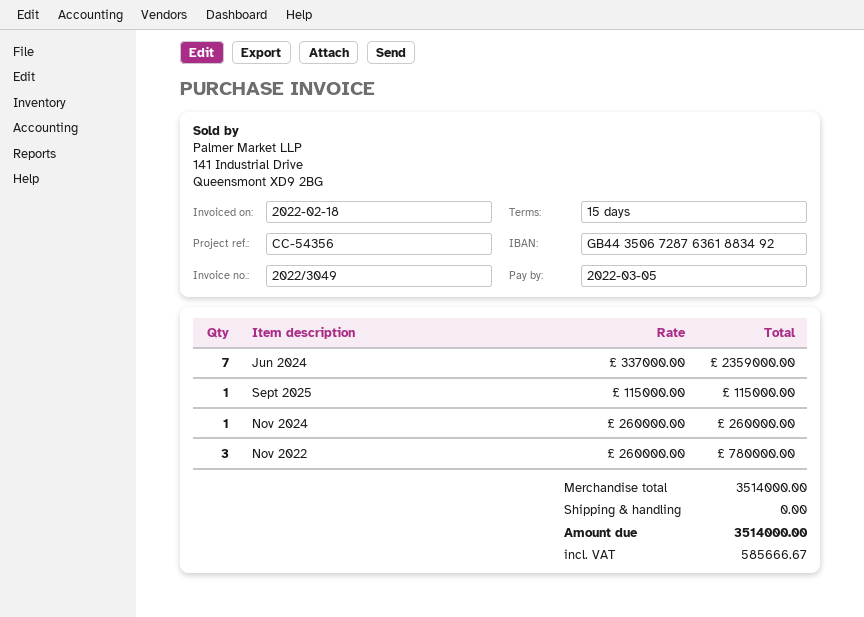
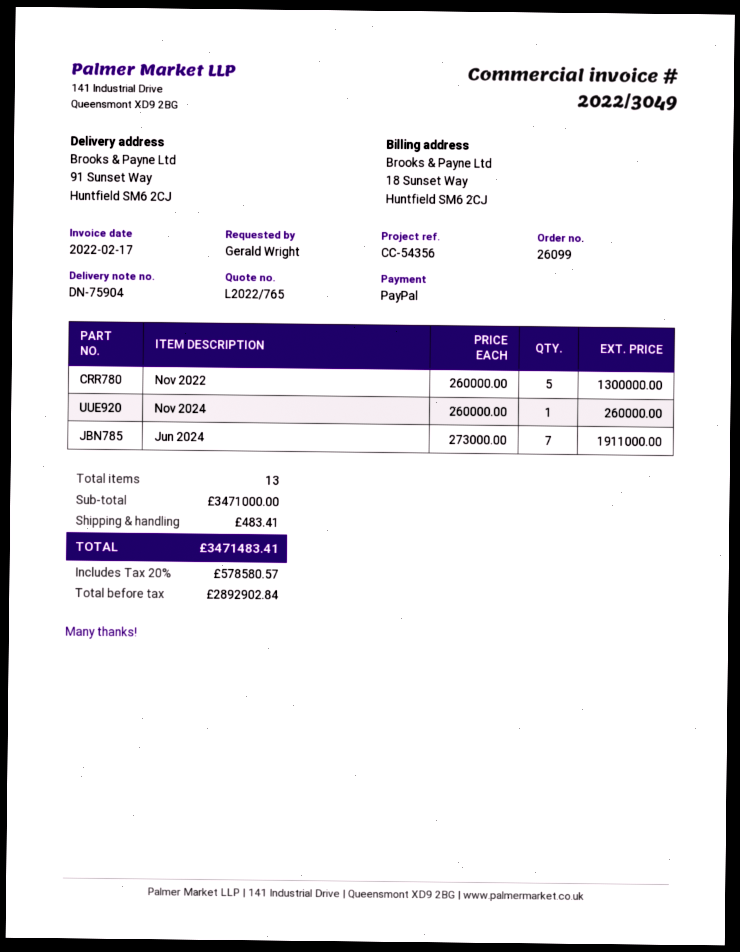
invoice date: 2022-02-18 -> 2022-02-17
Jun 2024: 7 x 337000.00 = 2359000.00 -> 7 x 273000.00 = 1911000.00
Sept 2025: 1 x 115000.00 = 115000.00 -> none
Nov 2022: 3 x 260000.00 = 780000.00 -> 5 x 260000.00 = 1300000.00
subtotal: 3514000.00 -> 3471000.00
shipping: 0.00 -> 483.41
tax: 585666.67 -> 578580.57
total: 3514000.00 -> 3471483.41

